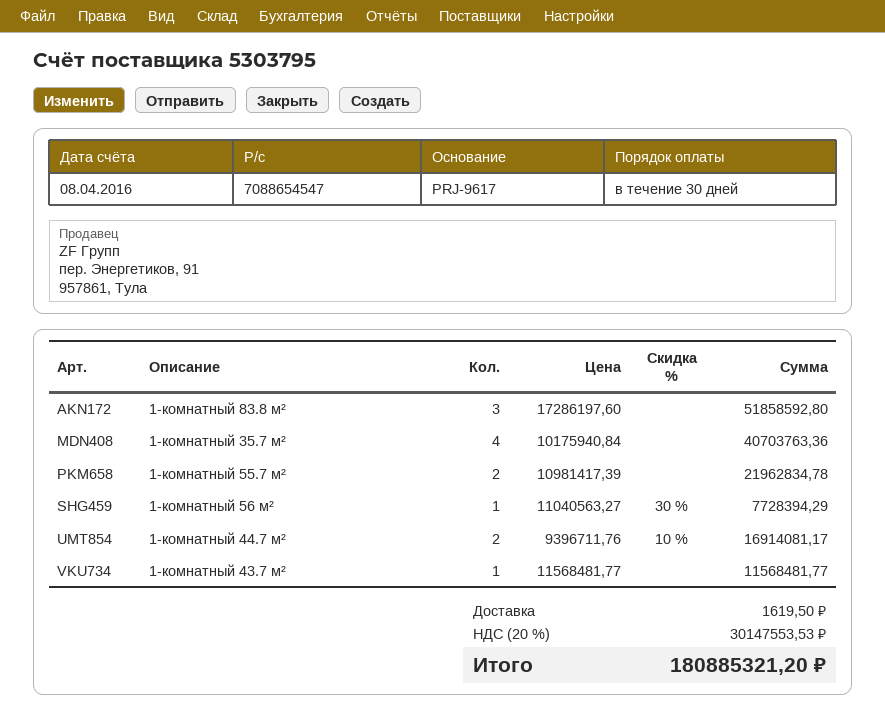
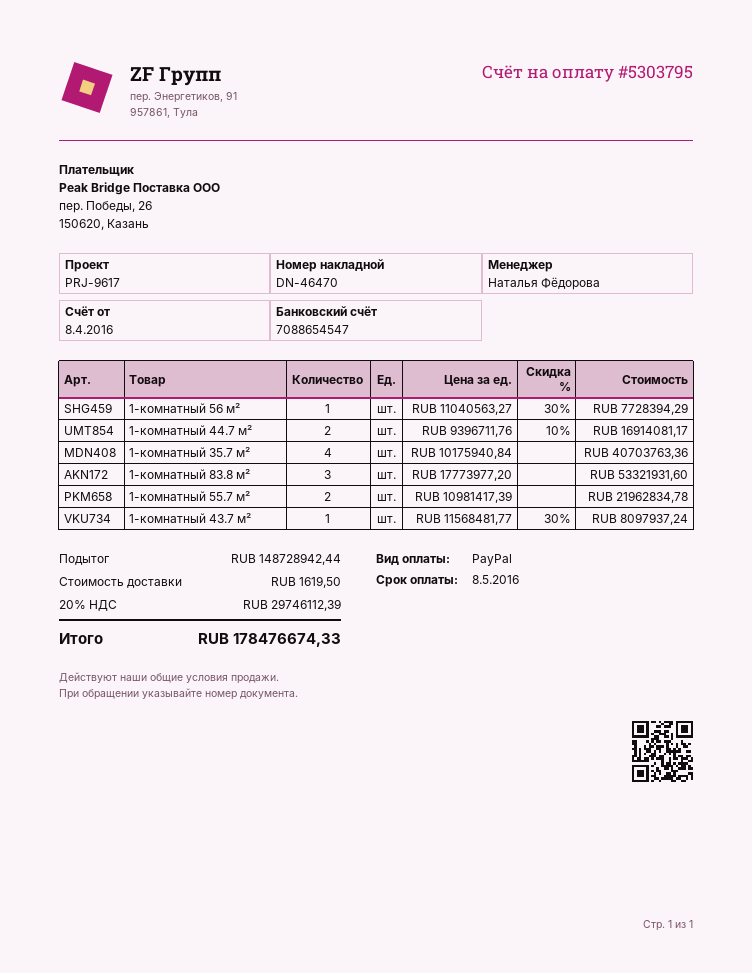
1-комнатный 83.8 м²: 3 x 17286197.60 = 51858592.80 -> 3 x 17773977.20 = 53321931.60
1-комнатный 43.7 м²: 1 x 11568481.77 = 11568481.77 -> 1 x 11568481.77 - 30% = 8097937.24
tax: 20% = 30147553.53 -> 20% = 29746112.39
total: 180885321.20 -> 178476674.33

